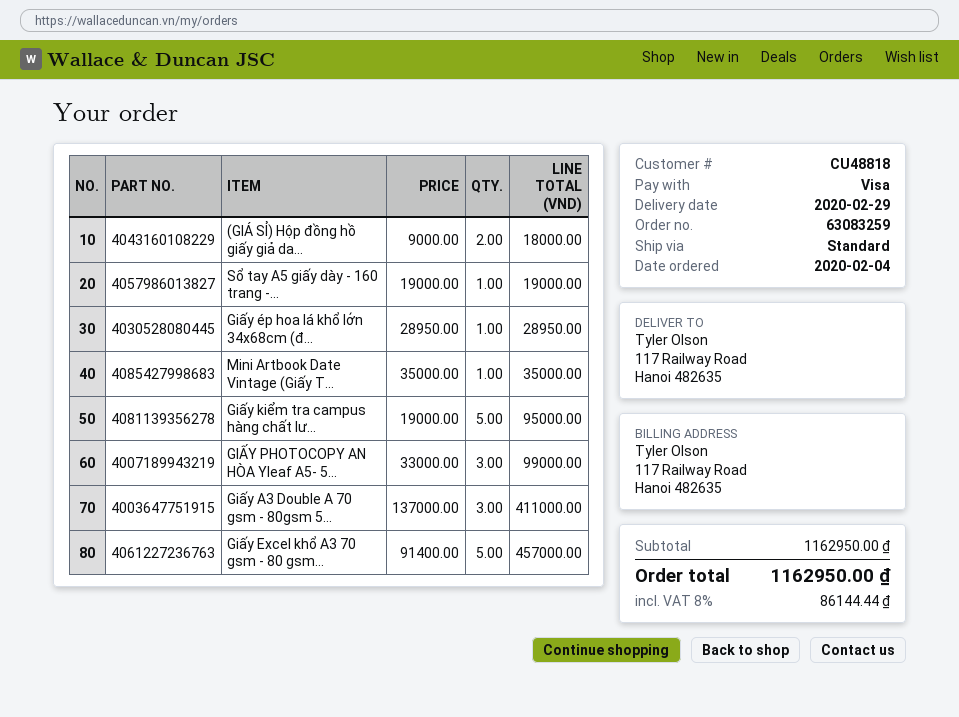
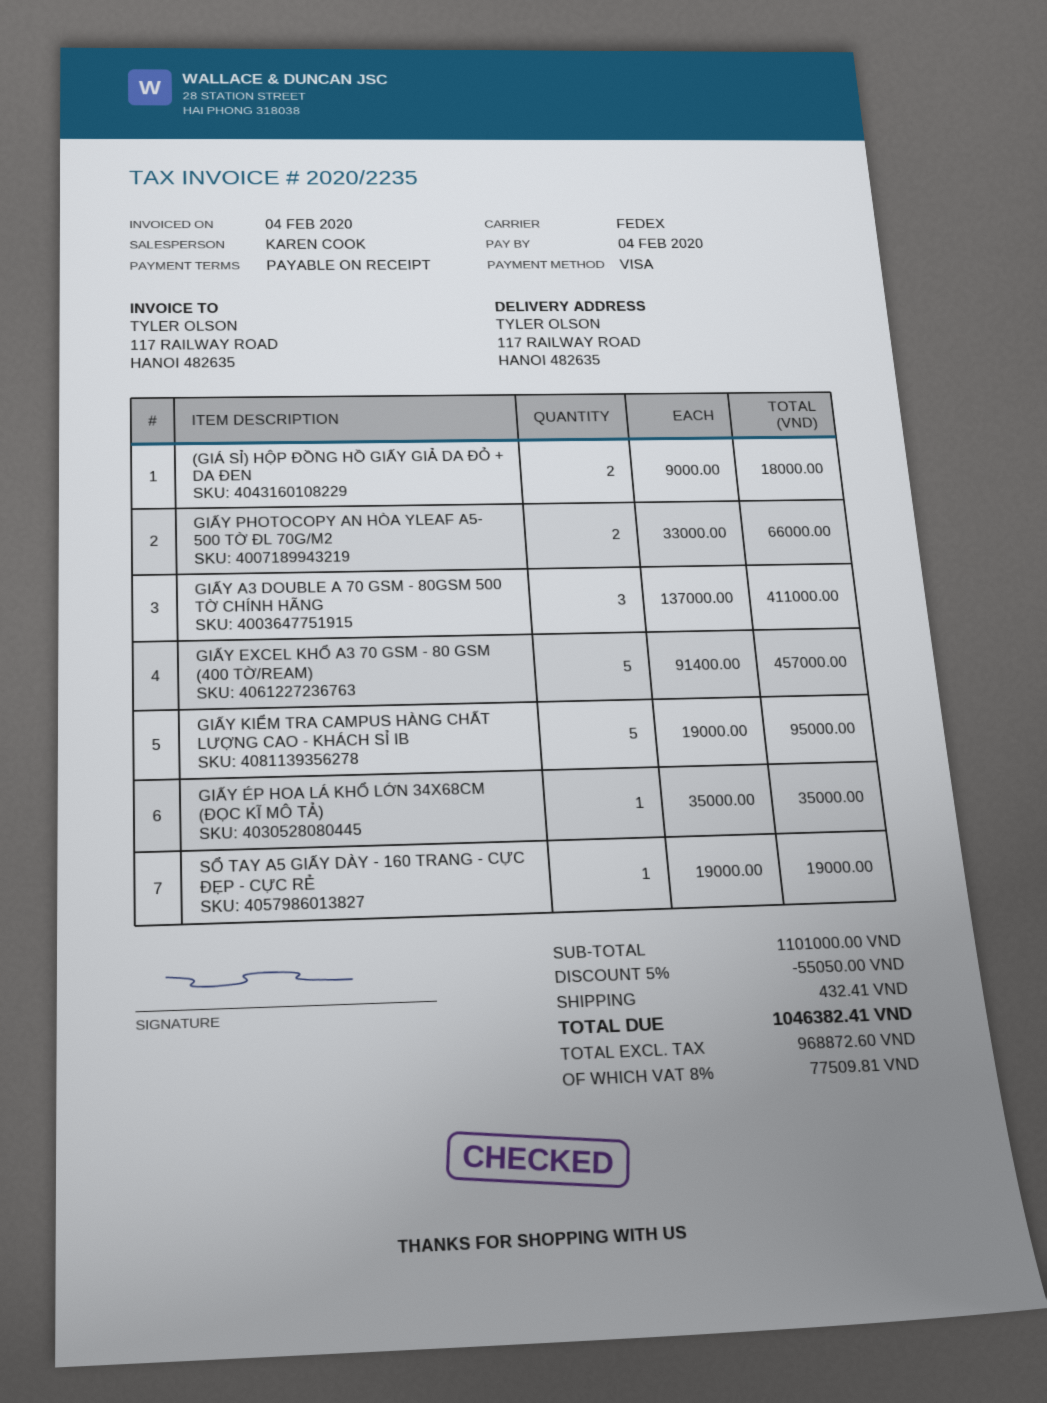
shipping method: standard -> FedEx
Giấy ép hoa lá khổ lớn 34x68cm (đ...: 1 x 28950.00 = 28950.00 -> 1 x 35000.00 = 35000.00
Mini Artbook Date Vintage (Giấy T...: 1 x 35000.00 = 35000.00 -> none
GIẤY PHOTOCOPY AN HÒA Yleaf A5- 5...: 3 x 33000.00 = 99000.00 -> 2 x 33000.00 = 66000.00
subtotal: 1162950.00 -> 1101000.00
discount: none -> 5% = 55050.00
shipping: none -> 432.41
tax: 8% = 86144.44 -> 8% = 77509.81
total: 1162950.00 -> 1046382.41

